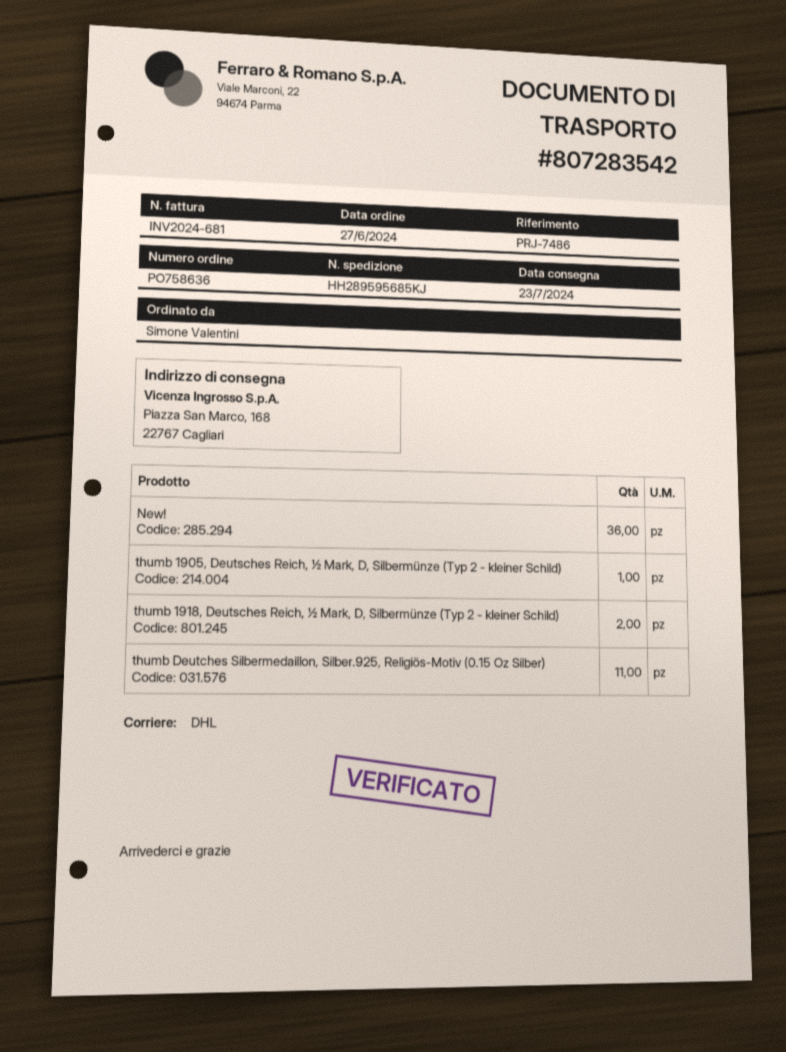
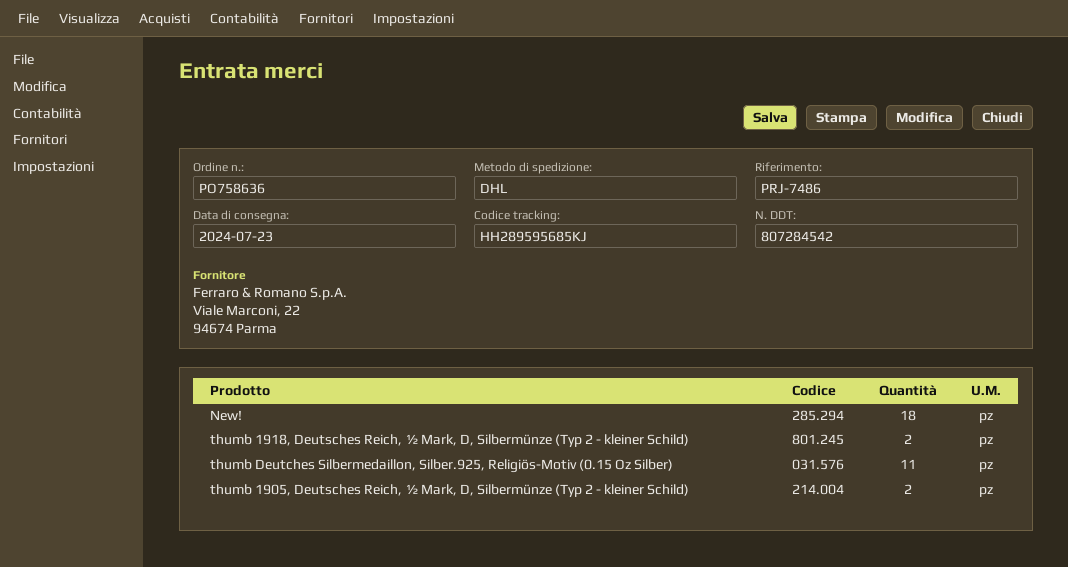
delivery note number: 807283542 -> 807284542
New!: 36 -> 18
thumb 1905, Deutsches Reich, ½ Mark, D, Silbermünze (Typ 2 - kleiner Schild): 1 -> 2

